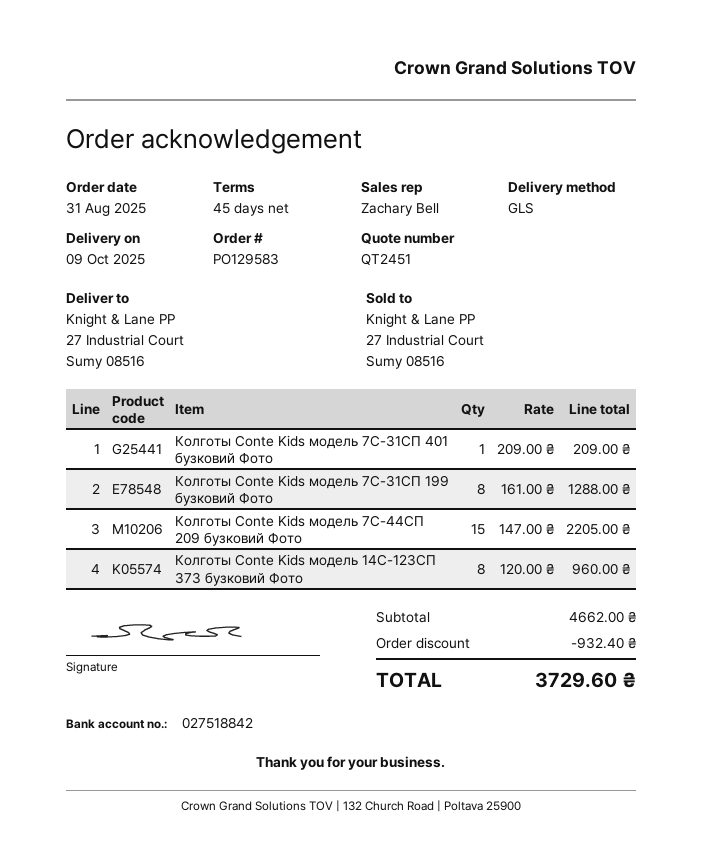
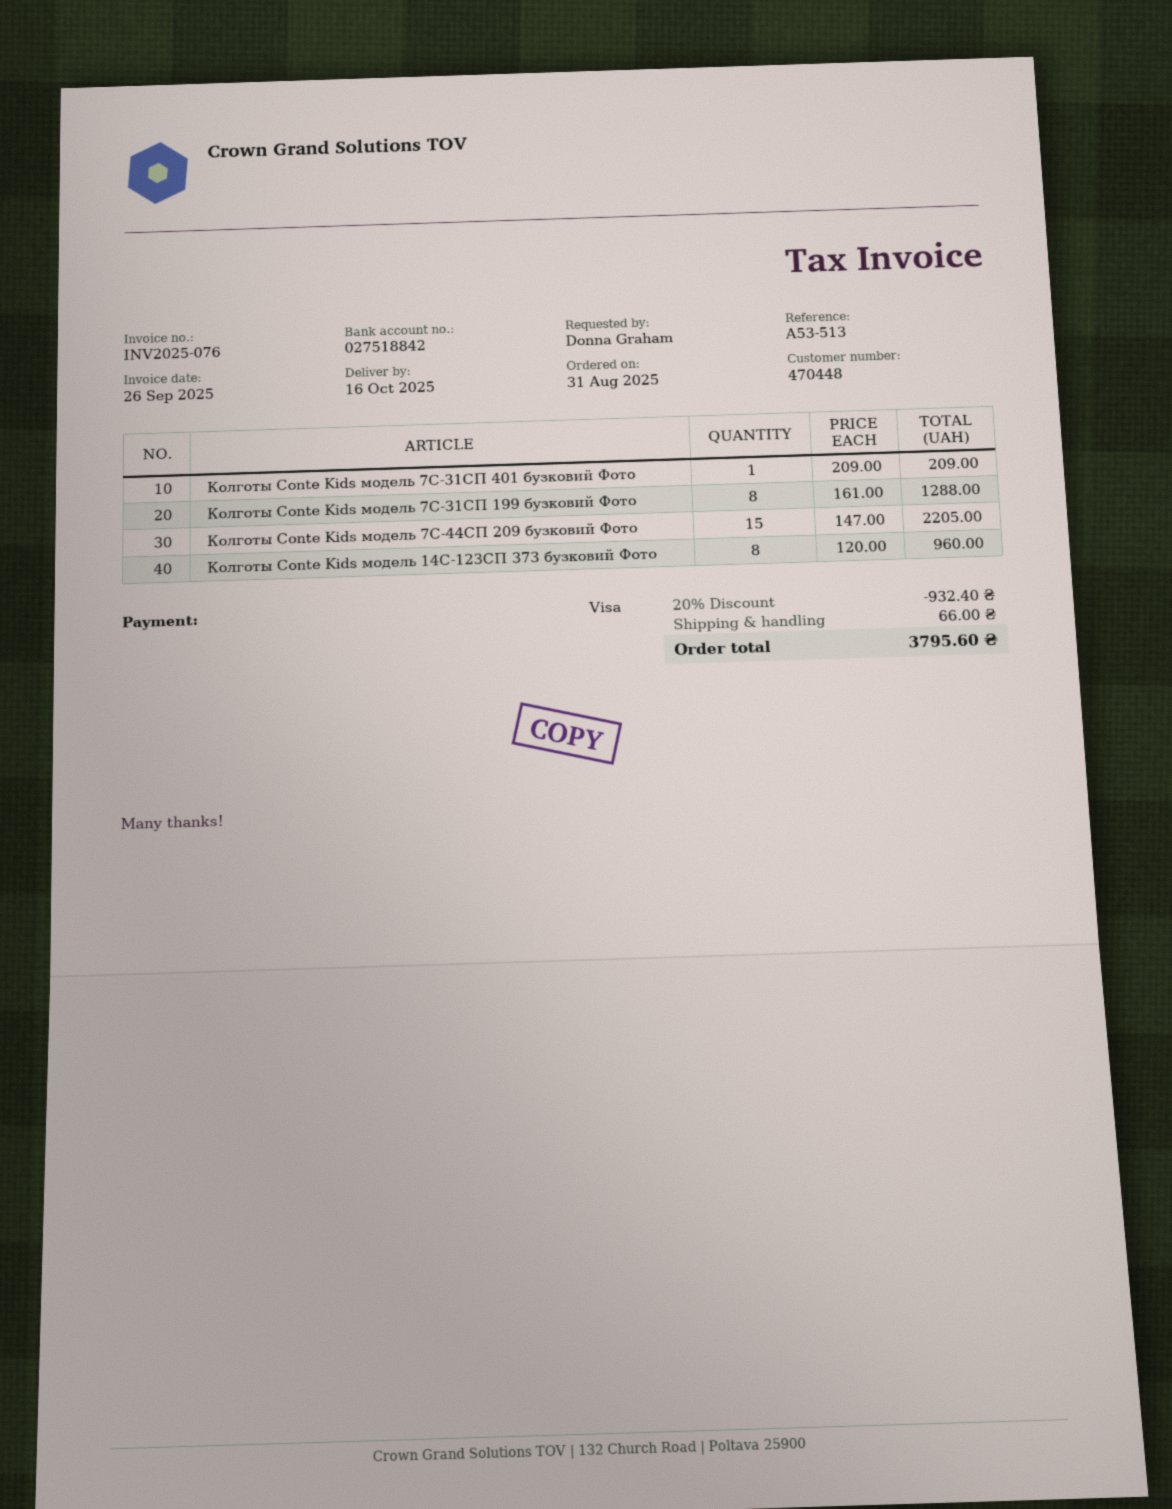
delivery date: 2025-10-09 -> 2025-10-16
shipping: none -> 66.00
total: 3729.60 -> 3795.60

